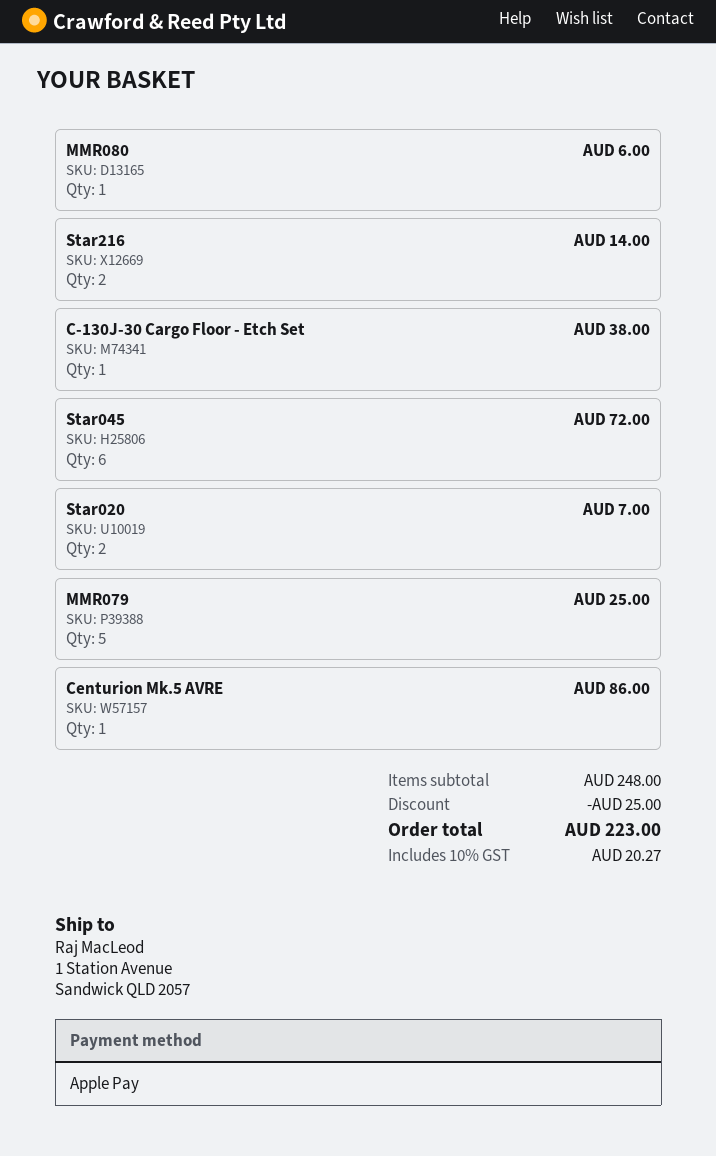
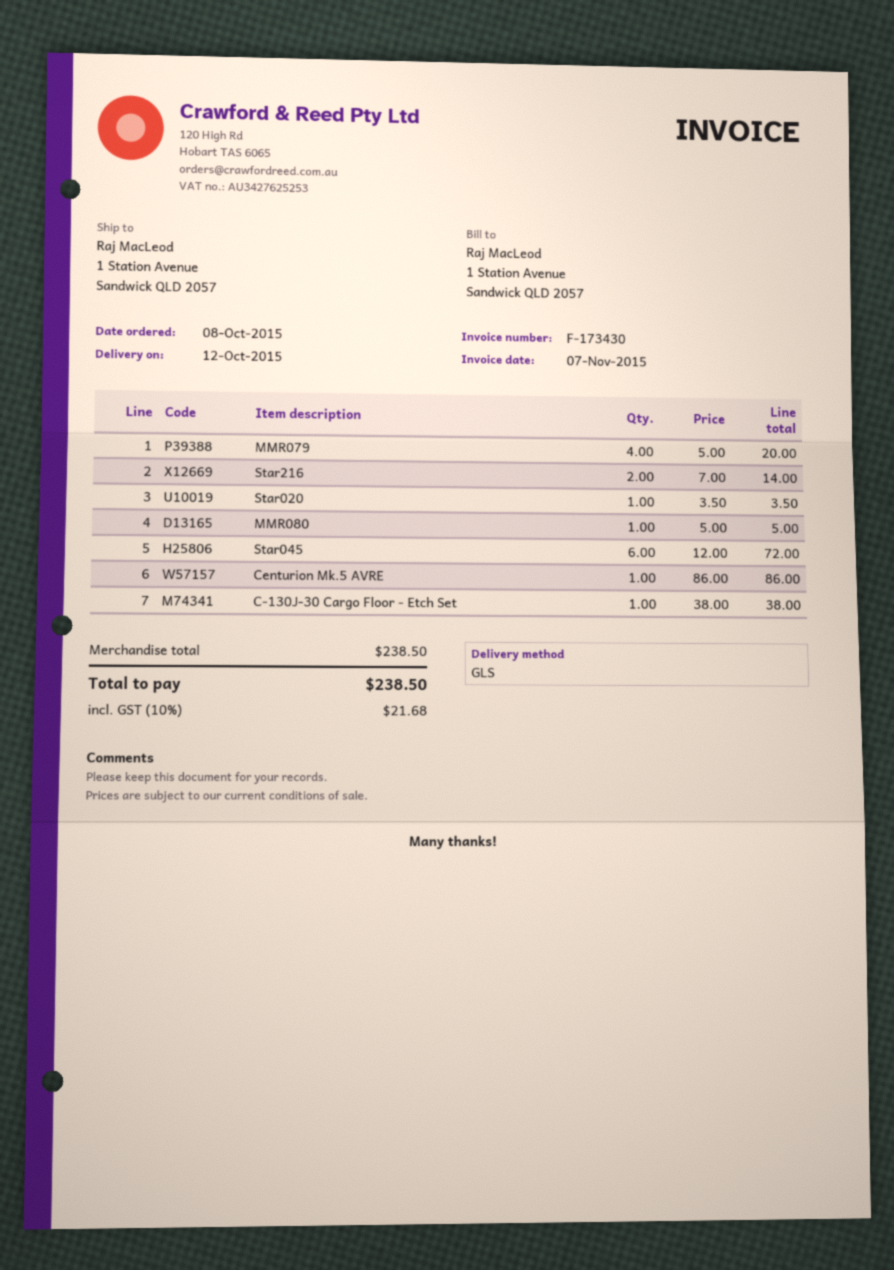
MMR080: 1 for 6.00 -> 1 for 5.00
Star020: 2 for 7.00 -> 1 for 3.50
MMR079: 5 for 25.00 -> 4 for 20.00
subtotal: 248.00 -> 238.50
discount: 25.00 -> none
tax: 10% = 20.27 -> 10% = 21.68
total: 223.00 -> 238.50

